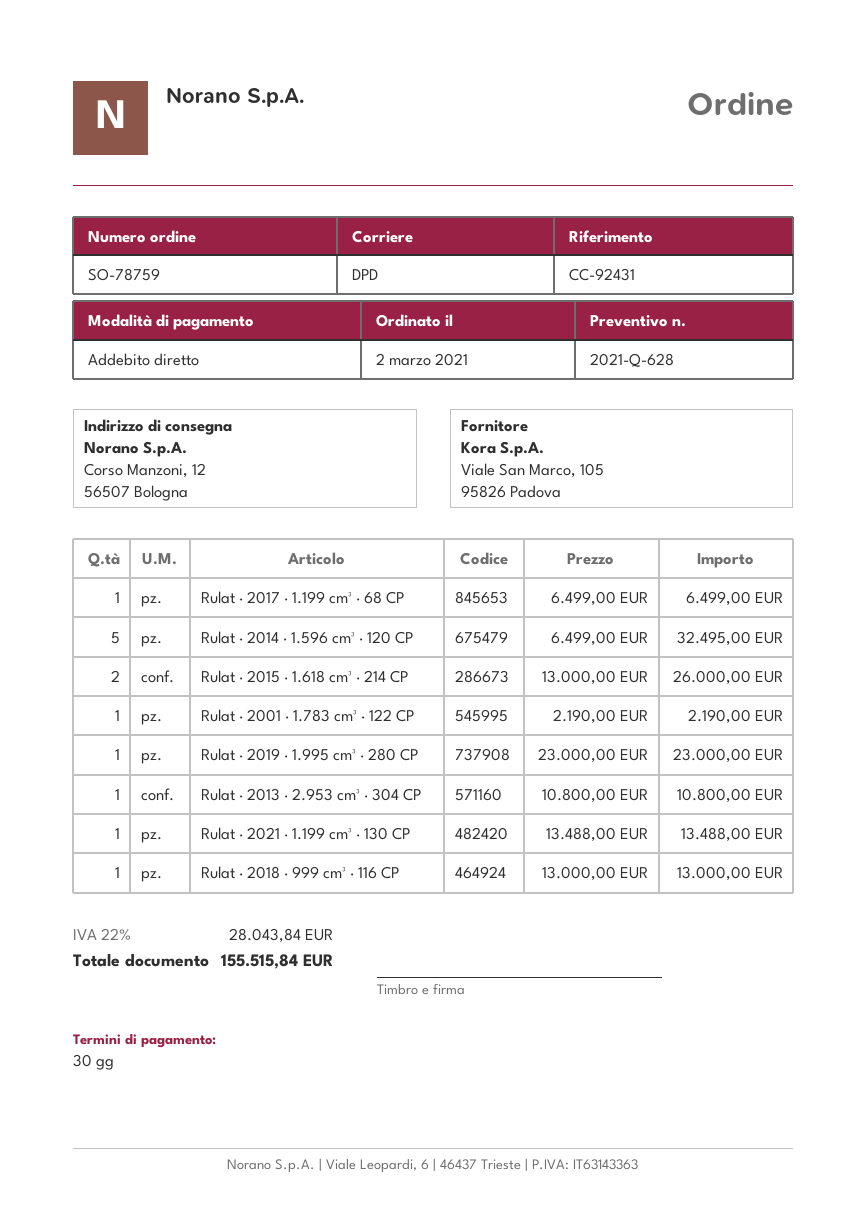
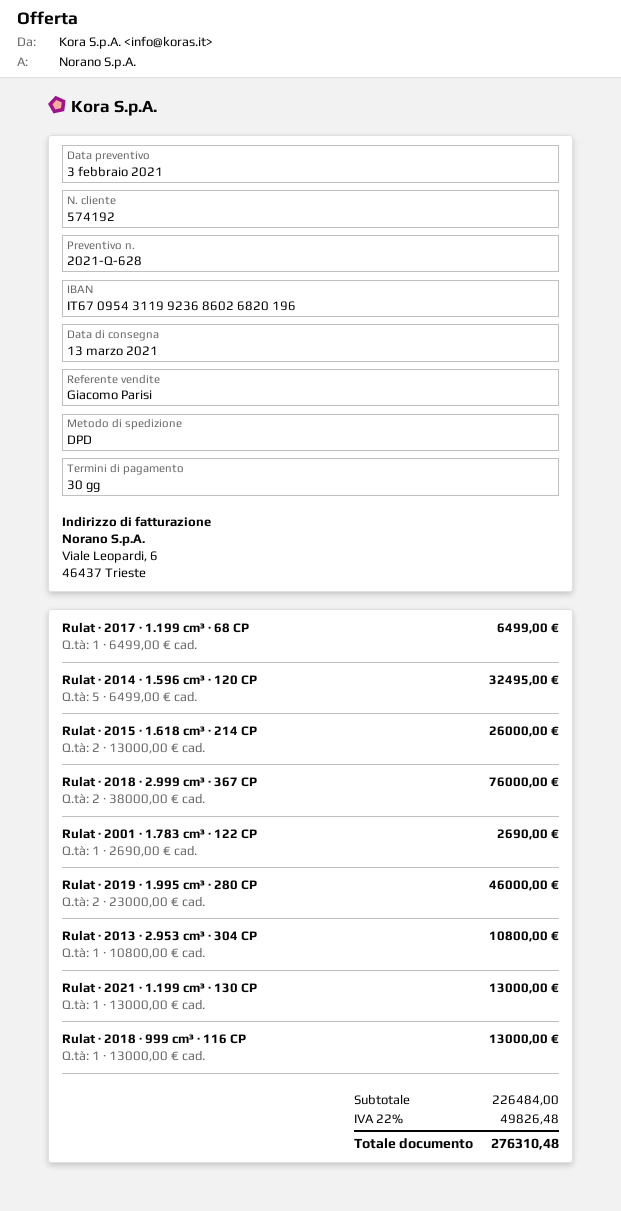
Rulat · 2001 · 1.783 cm³ · 122 CP: 1 x 2190.00 = 2190.00 -> 1 x 2690.00 = 2690.00
Rulat · 2019 · 1.995 cm³ · 280 CP: 1 x 23000.00 = 23000.00 -> 2 x 23000.00 = 46000.00
Rulat · 2021 · 1.199 cm³ · 130 CP: 1 x 13488.00 = 13488.00 -> 1 x 13000.00 = 13000.00
Rulat · 2018 · 2.999 cm³ · 367 CP: none -> 2 x 38000.00 = 76000.00
tax: 22% = 28043.84 -> 22% = 49826.48
total: 155515.84 -> 276310.48

